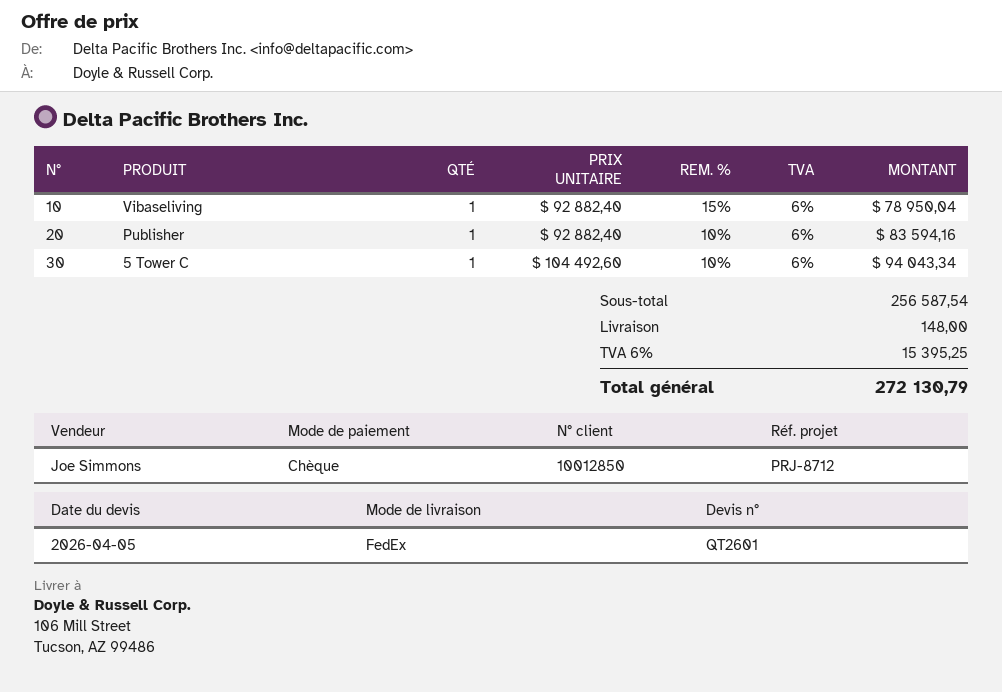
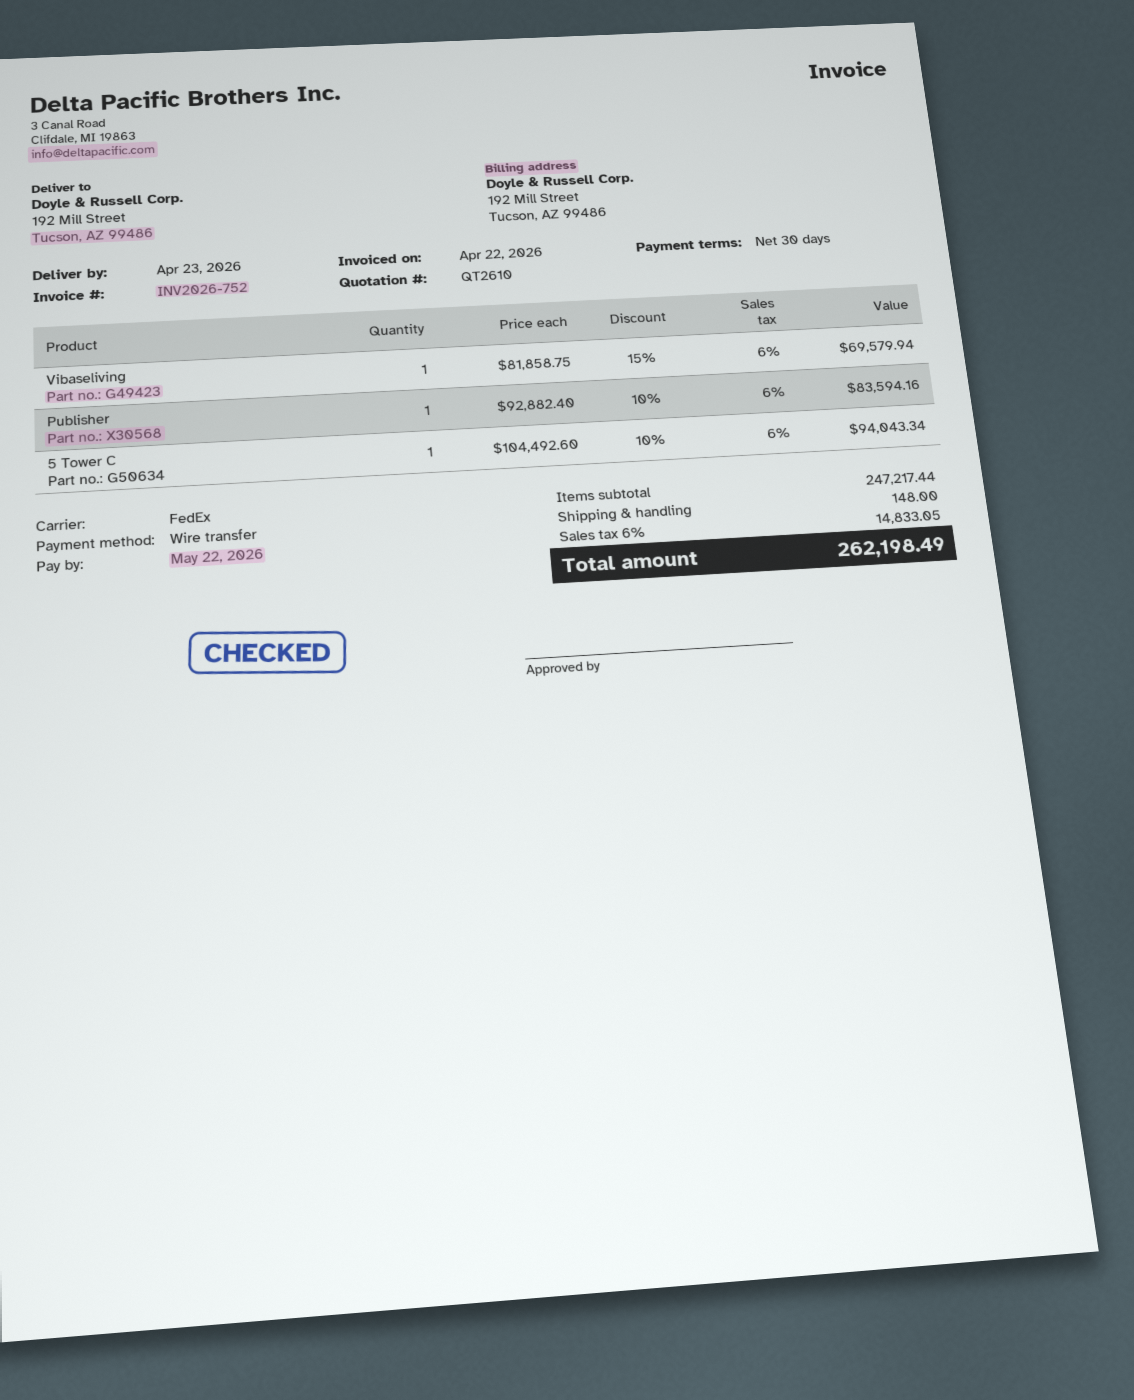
quote number: QT2601 -> QT2610
payment method: cheque -> bank transfer
ship to: 106 Mill Street, Tucson, AZ 99486 -> 192 Mill Street, Tucson, AZ 99486
Vibaseliving: 1 x 92882.40 - 15% = 78950.04 -> 1 x 81858.75 - 15% = 69579.94
subtotal: 256587.54 -> 247217.44
tax: 6% = 15395.25 -> 6% = 14833.05
total: 272130.79 -> 262198.49

